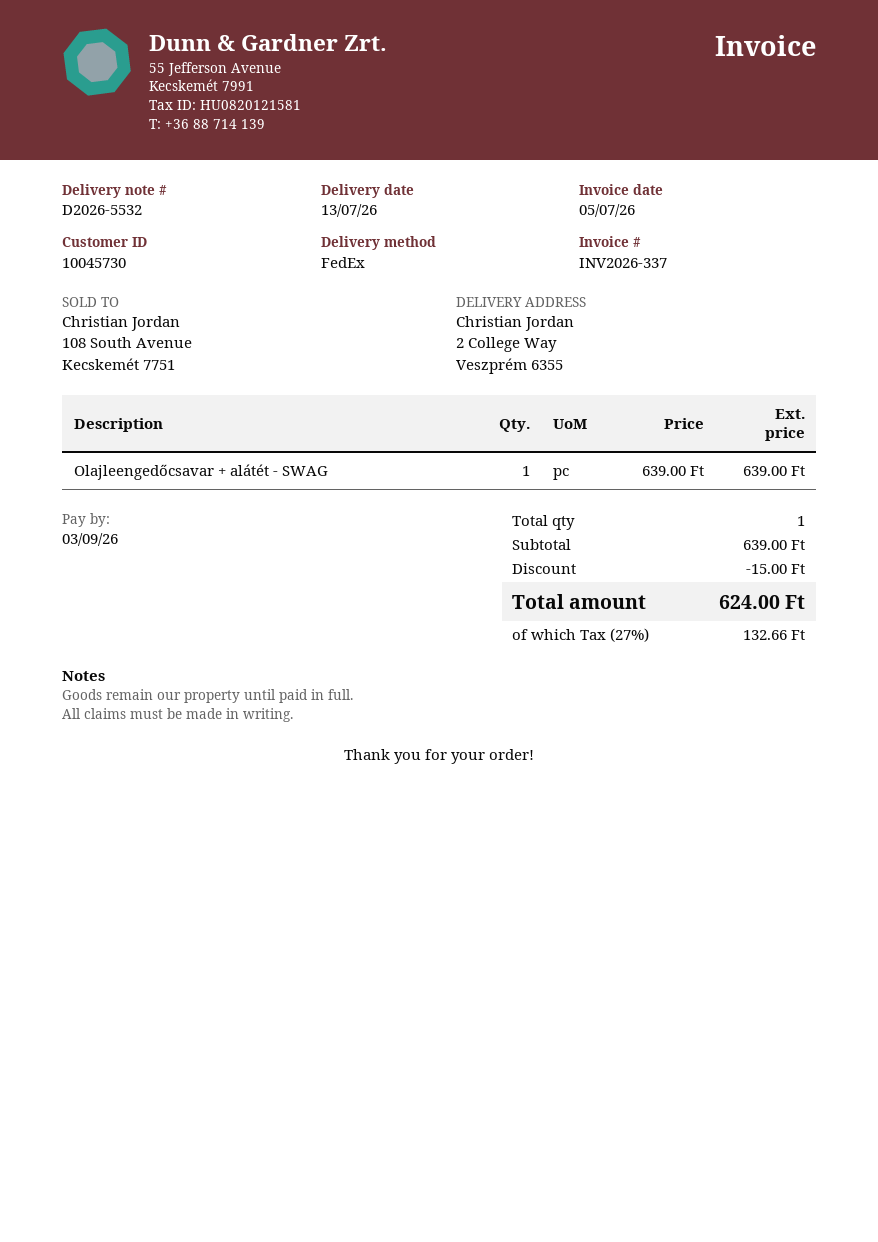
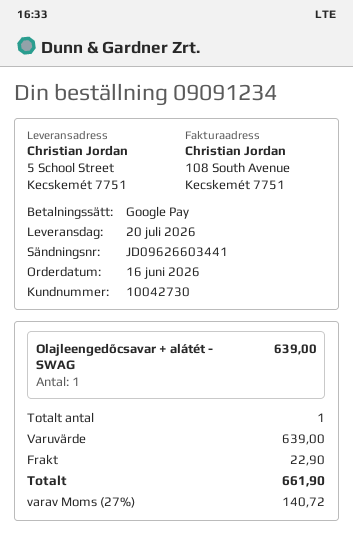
delivery date: 2026-07-13 -> 2026-07-20
customer number: 10045730 -> 10042730
ship to: 2 College Way, Veszprém 6355 -> 5 School Street, Kecskemét 7751
discount: 15.00 -> none
shipping: none -> 22.90
tax: 27% = 132.66 -> 27% = 140.72
total: 624.00 -> 661.90

